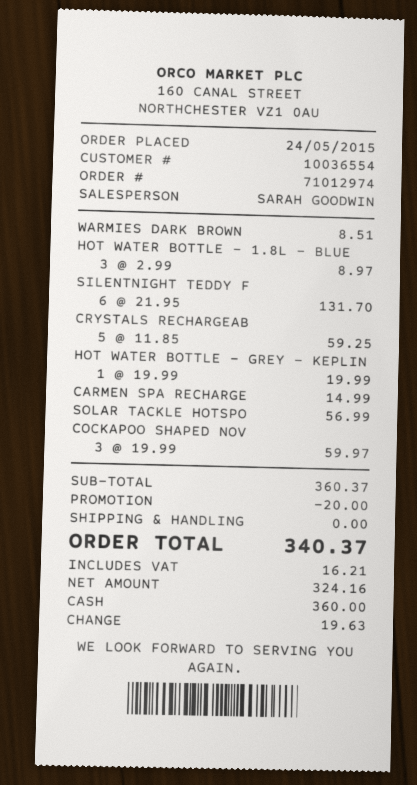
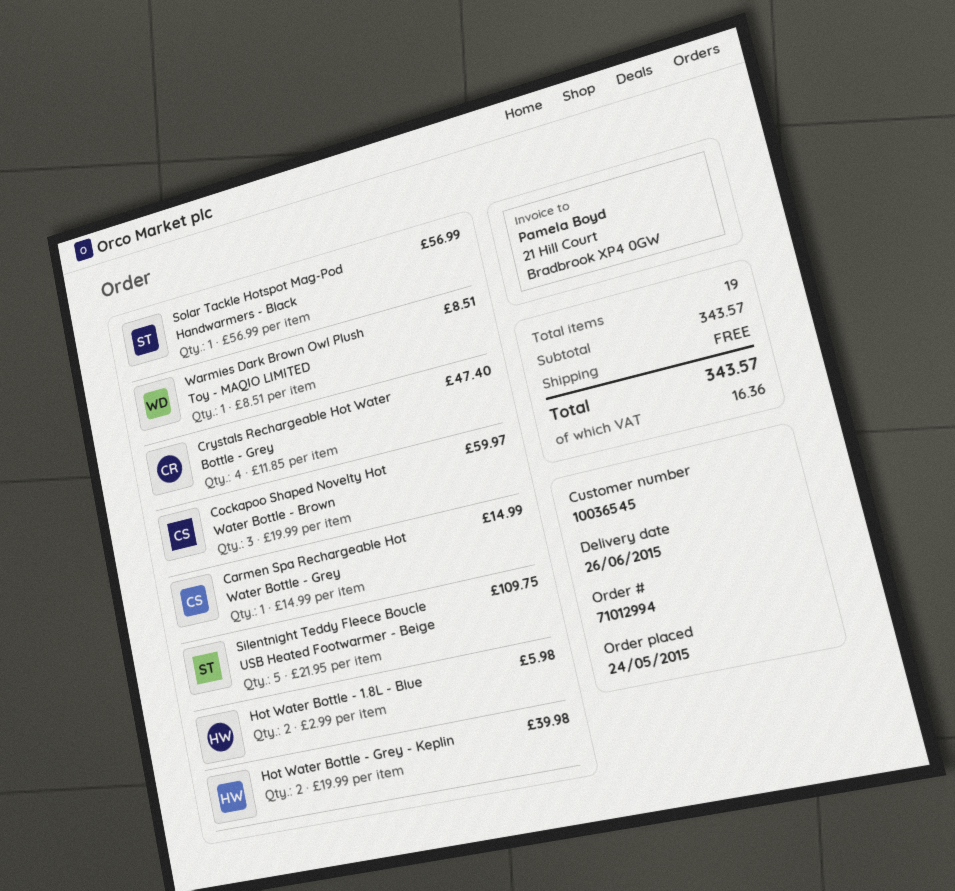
order number: 71012974 -> 71012994
customer number: 10036554 -> 10036545
HOT WATER BOTTLE - 1.8L - BLUE: 3 x 2.99 = 8.97 -> 2 x 2.99 = 5.98
SILENTNIGHT TEDDY F: 6 x 21.95 = 131.70 -> 5 x 21.95 = 109.75
CRYSTALS RECHARGEAB: 5 x 11.85 = 59.25 -> 4 x 11.85 = 47.40
HOT WATER BOTTLE - GREY - KEPLIN: 1 x 19.99 = 19.99 -> 2 x 19.99 = 39.98
subtotal: 360.37 -> 343.57
discount: 20.00 -> none
tax: 16.21 -> 16.36
total: 340.37 -> 343.57

